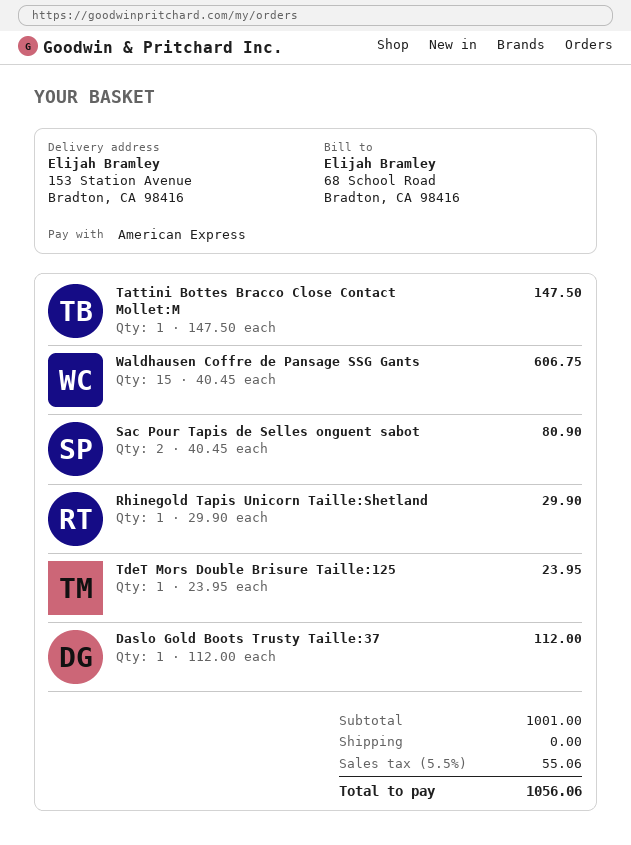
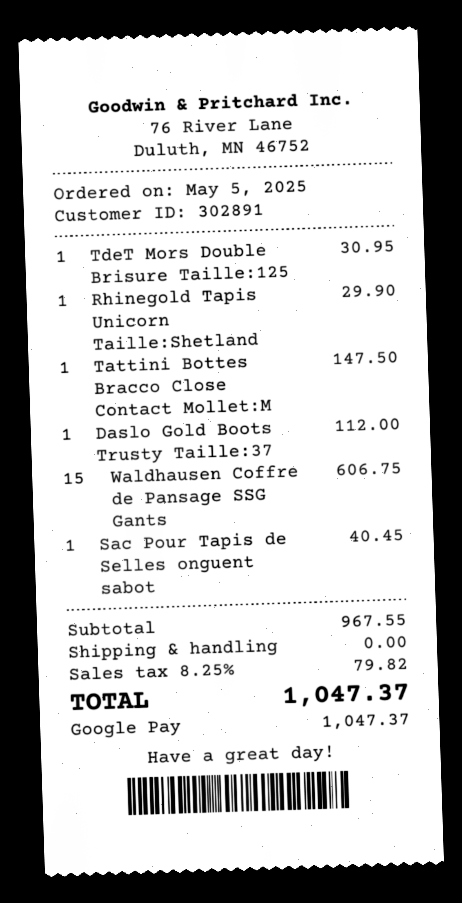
payment method: American Express -> Google Pay
Sac Pour Tapis de Selles onguent sabot: 2 for 80.90 -> 1 for 40.45
TdeT Mors Double Brisure Taille:125: 1 for 23.95 -> 1 for 30.95
subtotal: 1001.00 -> 967.55
tax: 5.5% = 55.06 -> 8.25% = 79.82
total: 1056.06 -> 1047.37

